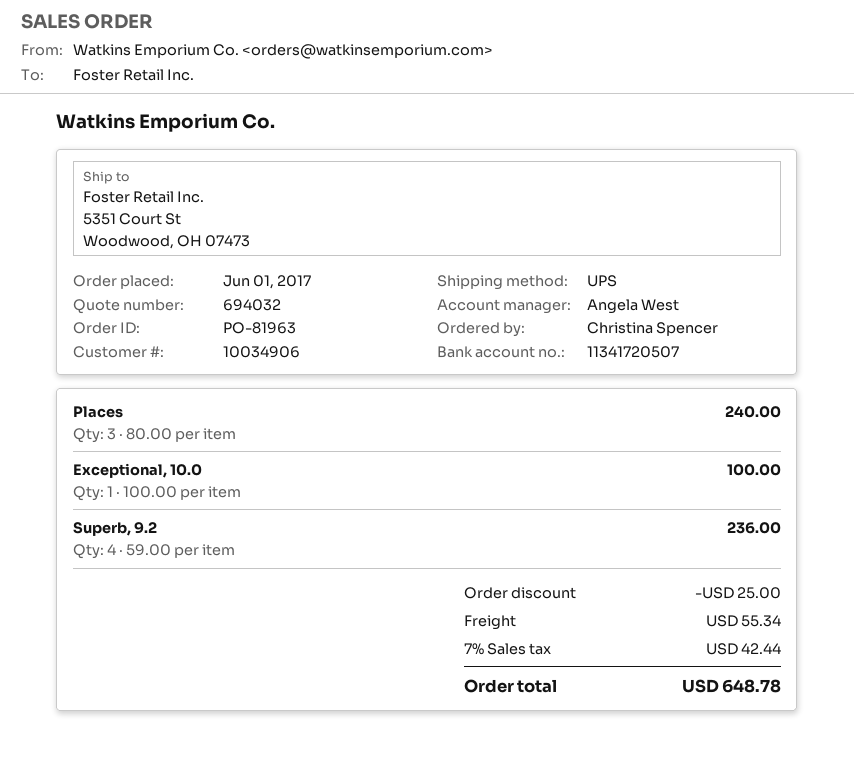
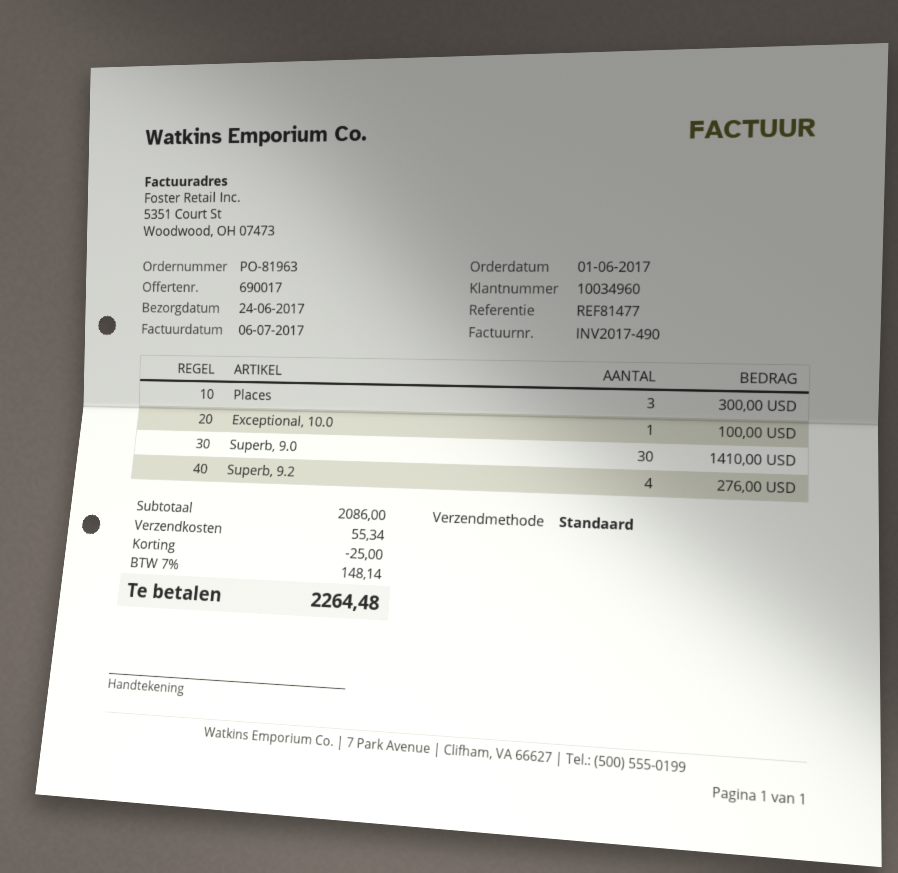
quote number: 694032 -> 690017
customer number: 10034906 -> 10034960
shipping method: UPS -> standard
Places: 3 for 240.00 -> 3 for 300.00
Superb, 9.2: 4 for 236.00 -> 4 for 276.00
Superb, 9.0: none -> 30 for 1410.00
tax: 7% = 42.44 -> 7% = 148.14
total: 648.78 -> 2264.48

